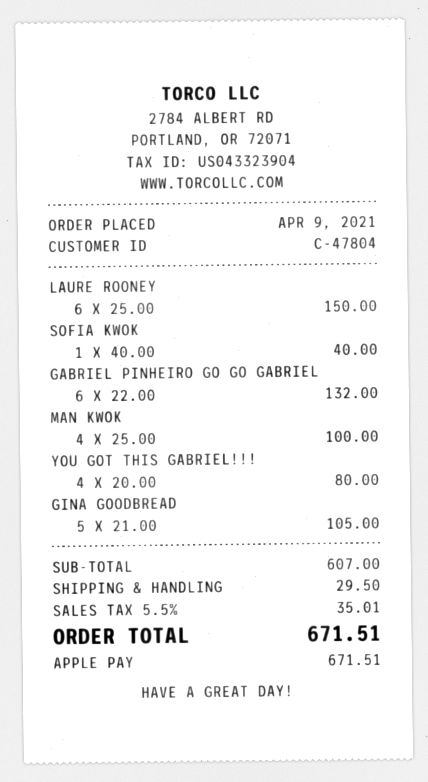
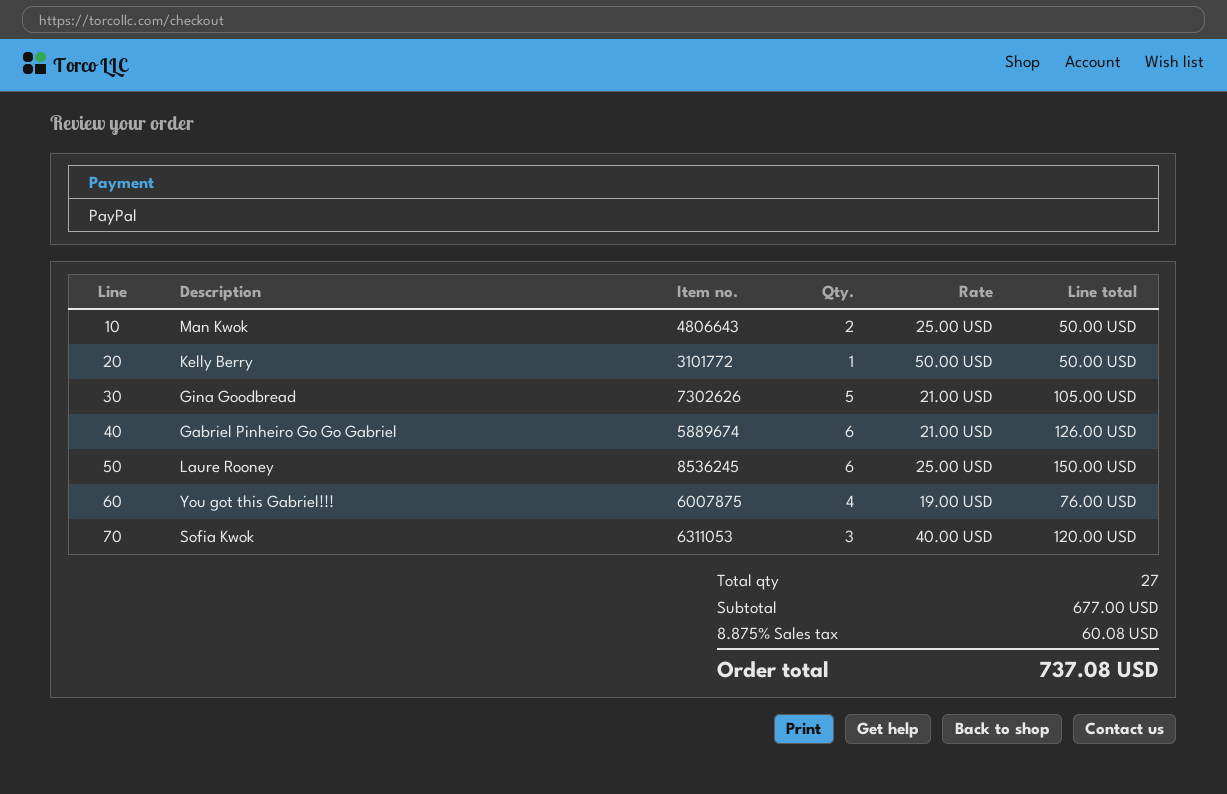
payment method: Apple Pay -> PayPal
SOFIA KWOK: 1 x 40.00 = 40.00 -> 3 x 40.00 = 120.00
GABRIEL PINHEIRO GO GO GABRIEL: 6 x 22.00 = 132.00 -> 6 x 21.00 = 126.00
MAN KWOK: 4 x 25.00 = 100.00 -> 2 x 25.00 = 50.00
YOU GOT THIS GABRIEL!!!: 4 x 20.00 = 80.00 -> 4 x 19.00 = 76.00
Kelly Berry: none -> 1 x 50.00 = 50.00
subtotal: 607.00 -> 677.00
shipping: 29.50 -> none
tax: 5.5% = 35.01 -> 8.875% = 60.08
total: 671.51 -> 737.08

